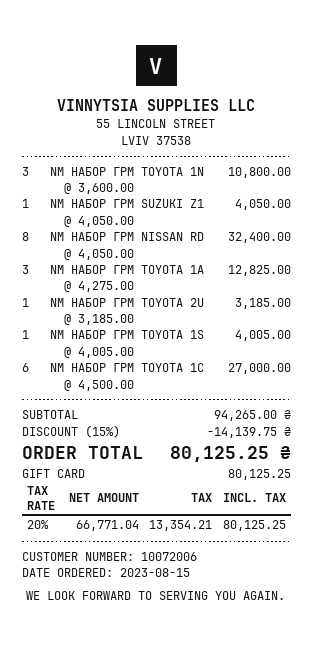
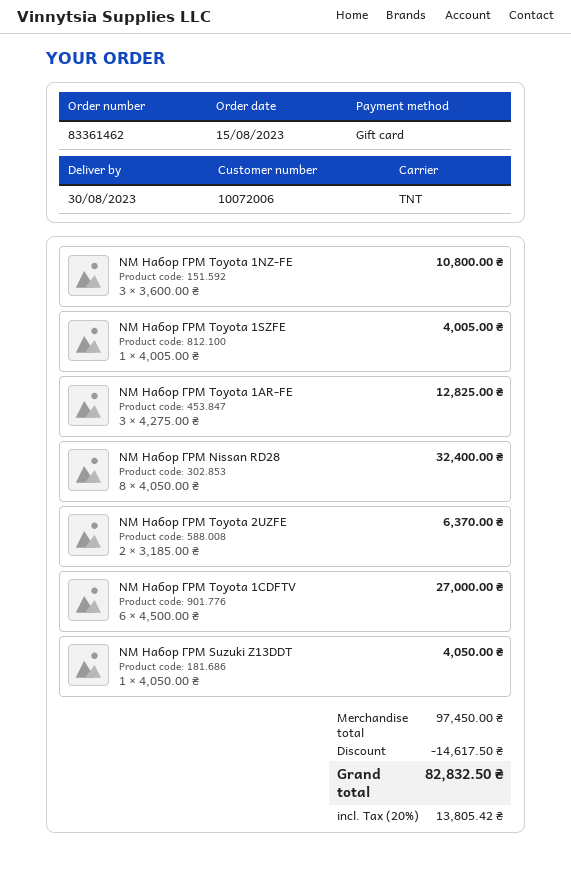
NM НАБОР ГРМ TOYOTA 2U: 1 x 3185.00 = 3185.00 -> 2 x 3185.00 = 6370.00
subtotal: 94265.00 -> 97450.00
discount: 14139.75 -> 14617.50
tax: 20% = 13354.21 -> 20% = 13805.42
total: 80125.25 -> 82832.50

